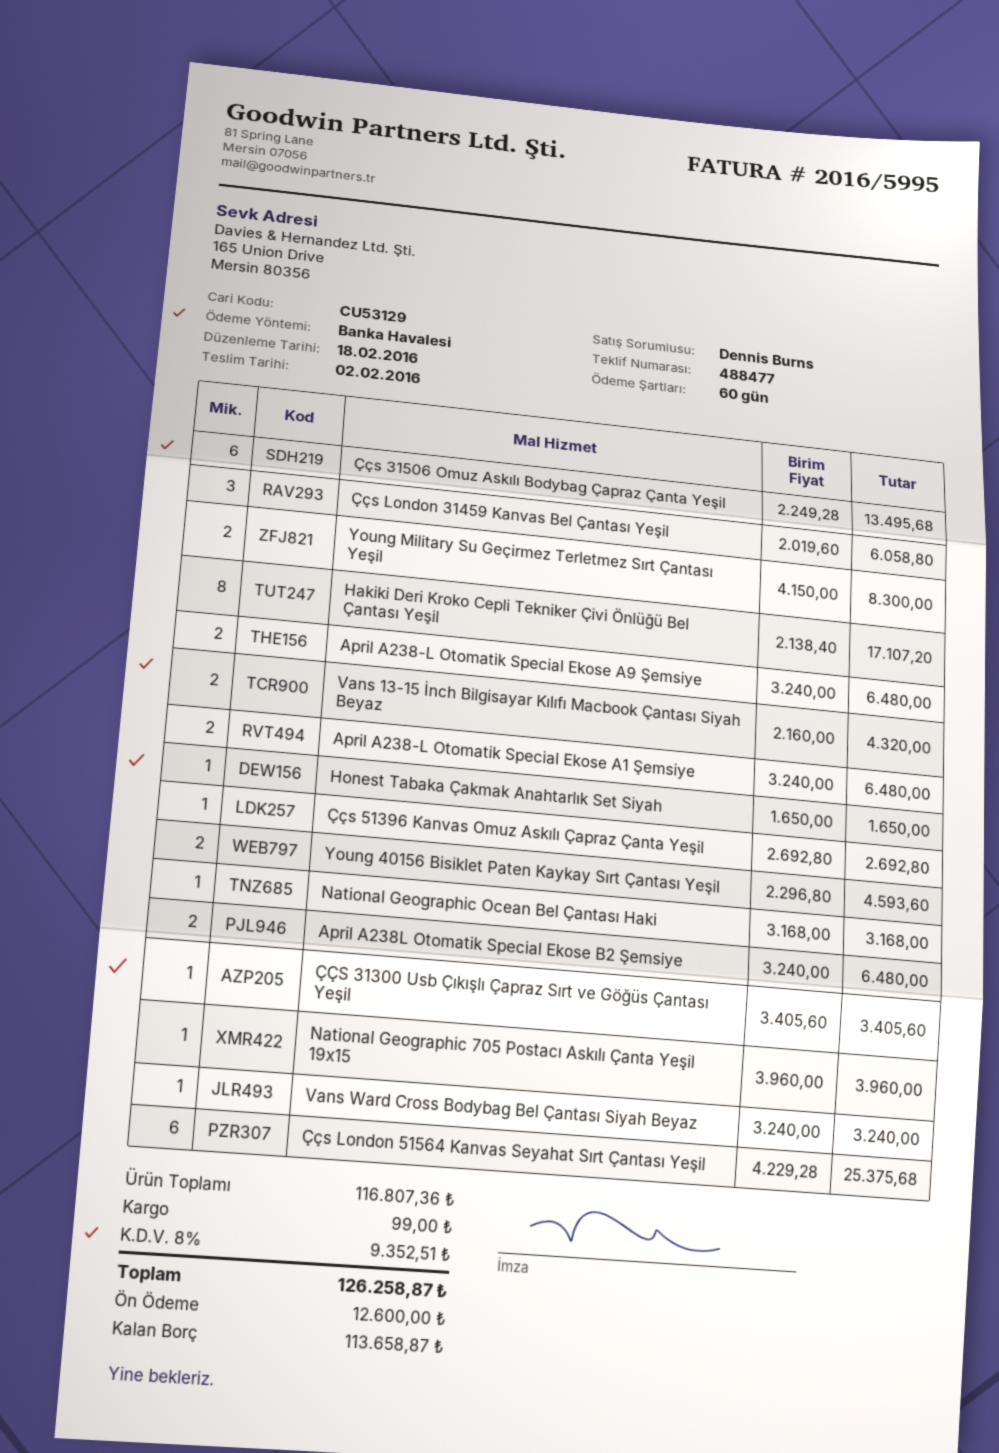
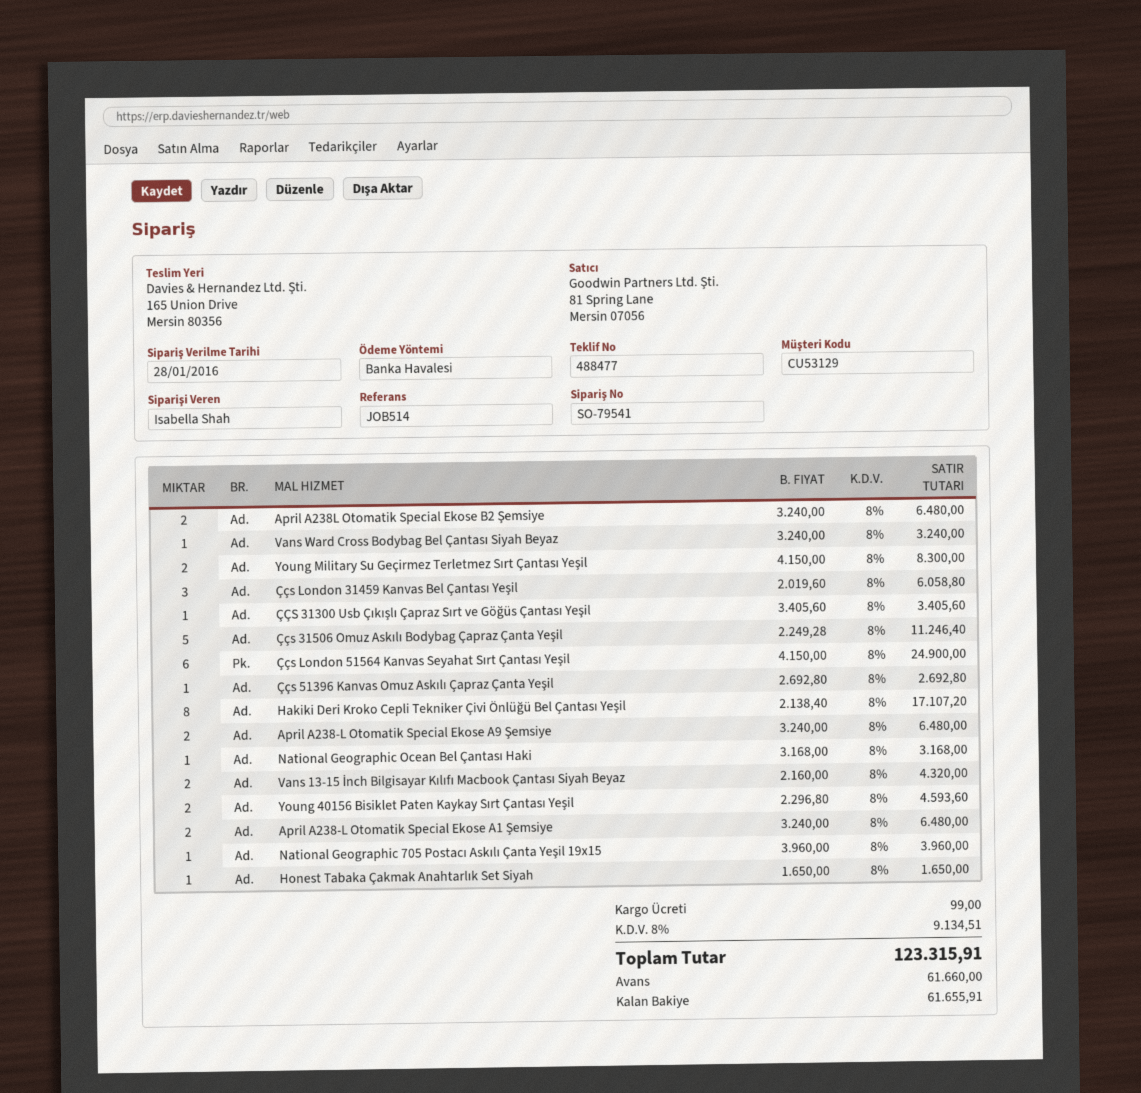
Ççs 31506 Omuz Askılı Bodybag Çapraz Çanta Yeşil: 6 x 2249.28 = 13495.68 -> 5 x 2249.28 = 11246.40
Ççs London 51564 Kanvas Seyahat Sırt Çantası Yeşil: 6 x 4229.28 = 25375.68 -> 6 x 4150.00 = 24900.00
tax: 8% = 9352.51 -> 8% = 9134.51
total: 126258.87 -> 123315.91
deposit: 12600.00 -> 61660.00
balance: 113658.87 -> 61655.91

